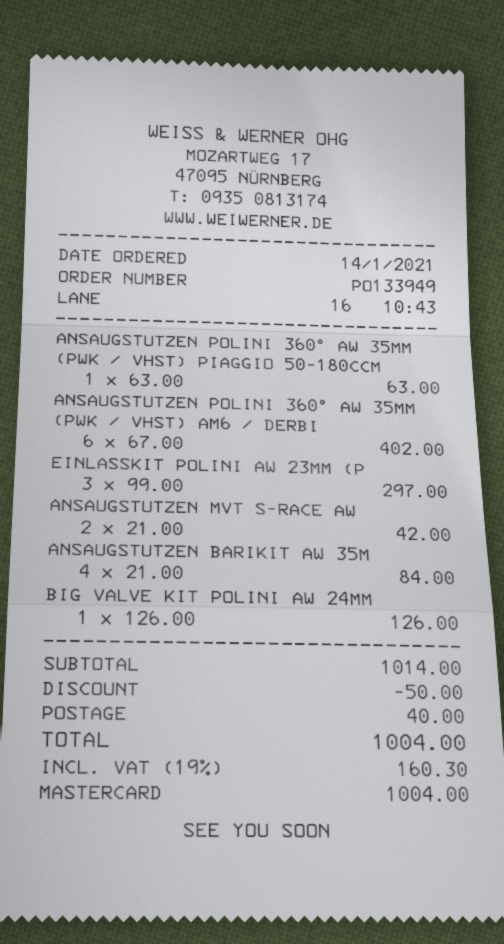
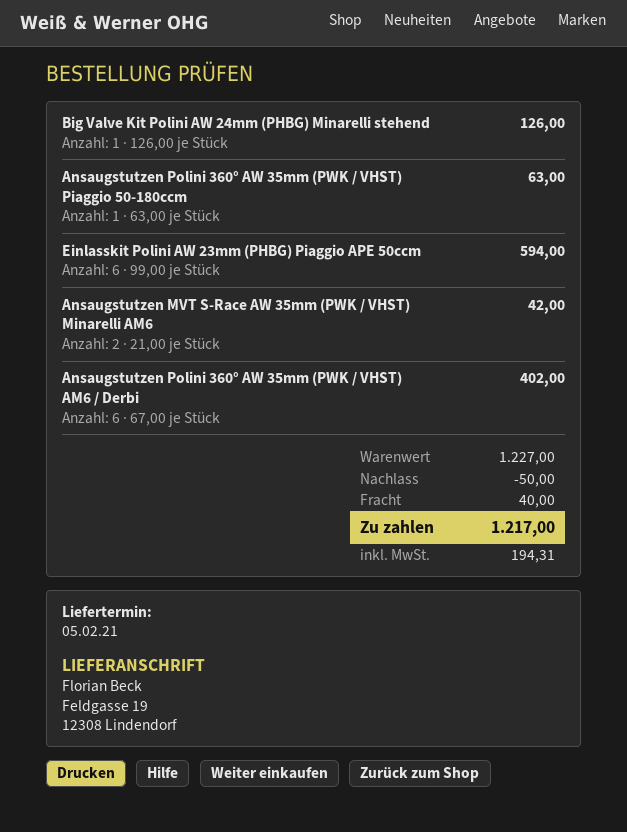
EINLASSKIT POLINI AW 23MM (P: 3 x 99.00 = 297.00 -> 6 x 99.00 = 594.00
ANSAUGSTUTZEN BARIKIT AW 35M: 4 x 21.00 = 84.00 -> none
subtotal: 1014.00 -> 1227.00
tax: 160.30 -> 194.31
total: 1004.00 -> 1217.00

